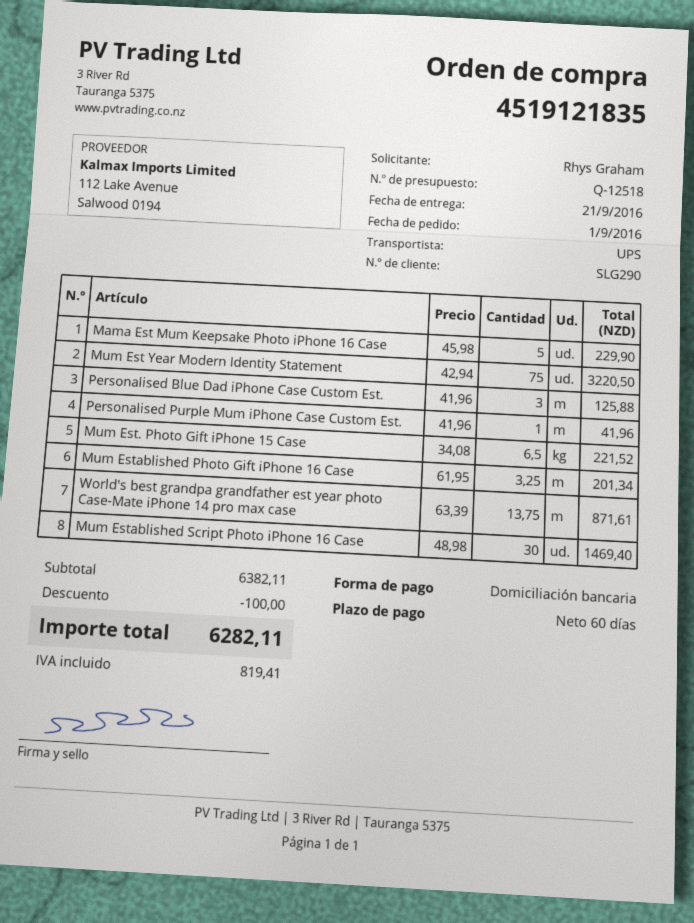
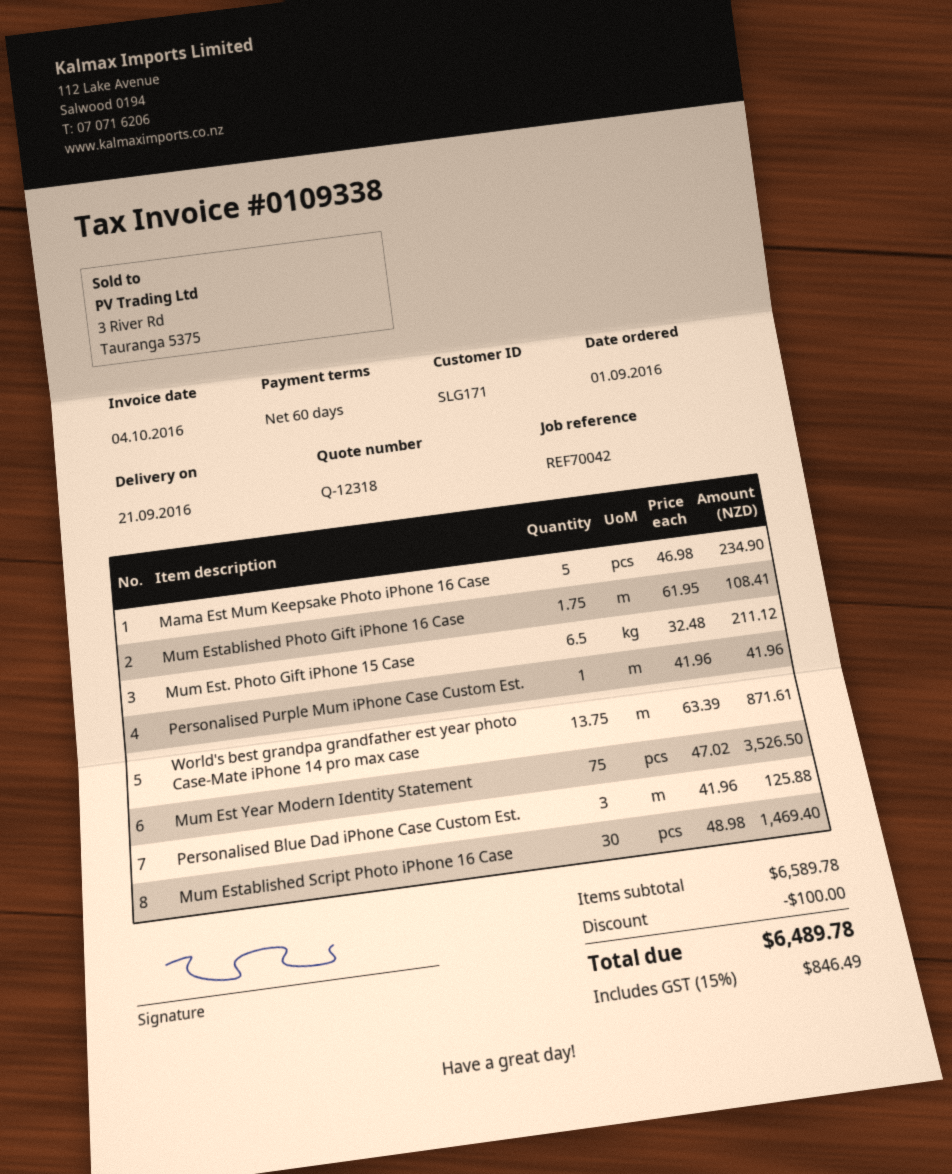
quote number: Q-12518 -> Q-12318
customer number: SLG290 -> SLG171
Mama Est Mum Keepsake Photo iPhone 16 Case: 5 x 45.98 = 229.90 -> 5 x 46.98 = 234.90
Mum Est Year Modern Identity Statement: 75 x 42.94 = 3220.50 -> 75 x 47.02 = 3526.50
Mum Est. Photo Gift iPhone 15 Case: 6.5 x 34.08 = 221.52 -> 6.5 x 32.48 = 211.12
Mum Established Photo Gift iPhone 16 Case: 3.25 x 61.95 = 201.34 -> 1.75 x 61.95 = 108.41
subtotal: 6382.11 -> 6589.78
tax: 819.41 -> 846.49
total: 6282.11 -> 6489.78

